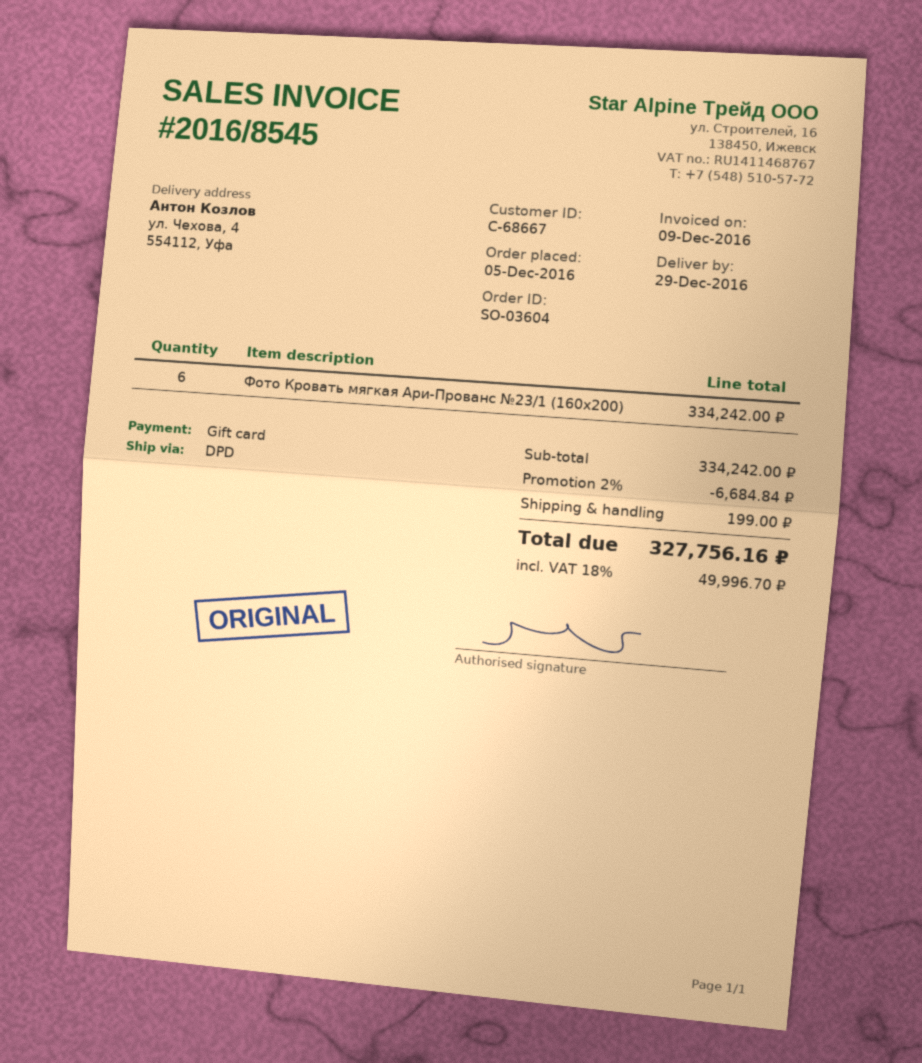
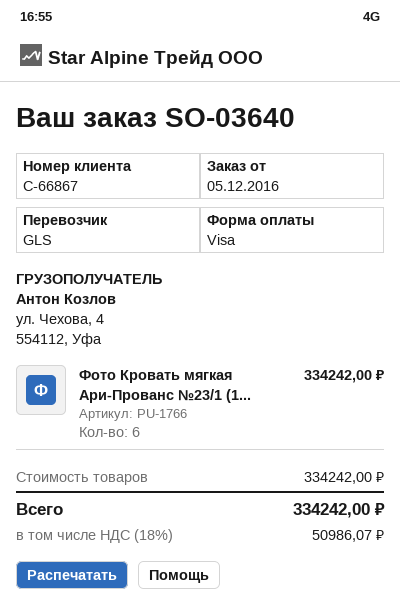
order number: SO-03604 -> SO-03640
customer number: C-68667 -> C-66867
payment method: gift card -> Visa
shipping method: DPD -> GLS
discount: 2% = 6684.84 -> none
shipping: 199.00 -> none
tax: 18% = 49996.70 -> 18% = 50986.07
total: 327756.16 -> 334242.00

